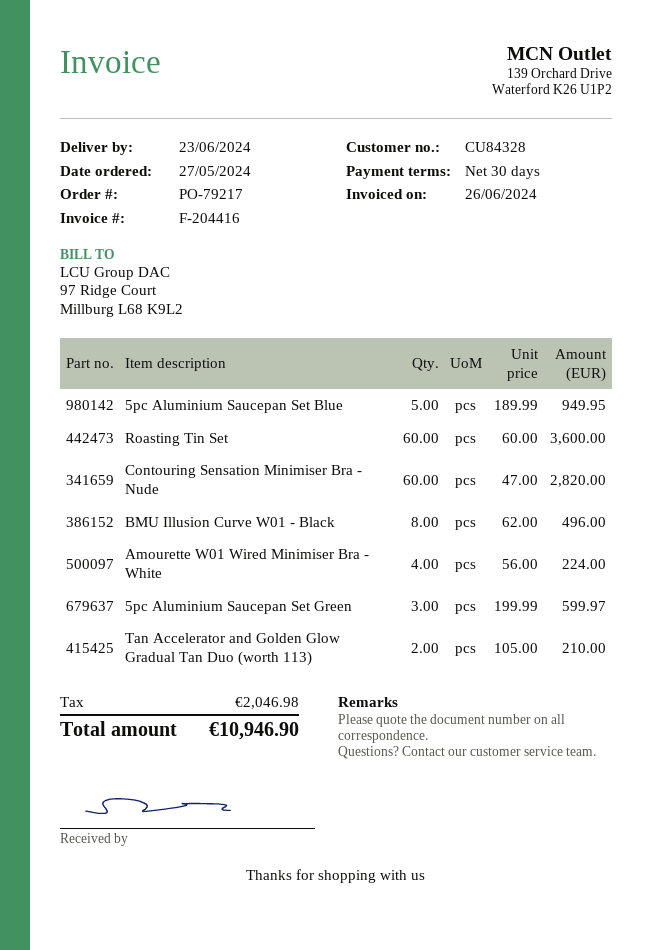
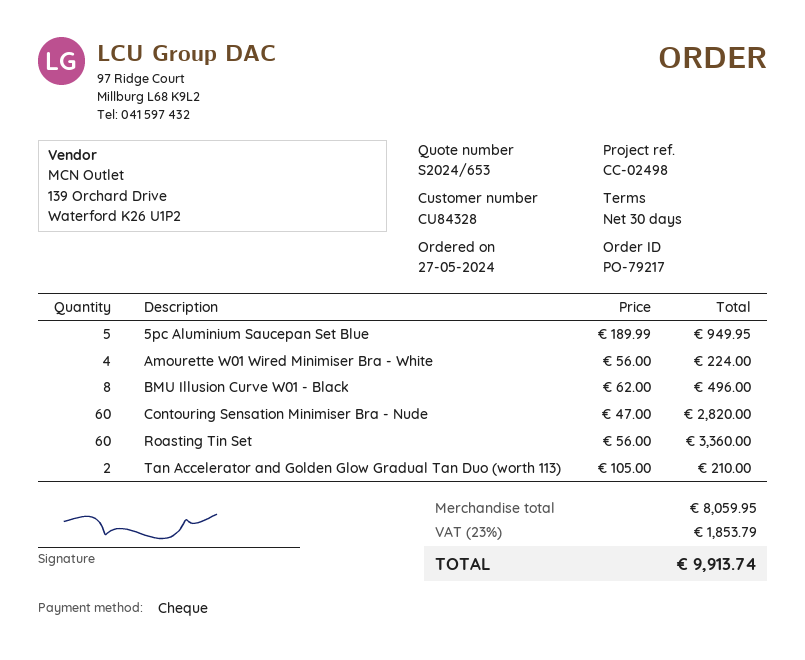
Roasting Tin Set: 60 x 60.00 = 3600.00 -> 60 x 56.00 = 3360.00
5pc Aluminium Saucepan Set Green: 3 x 199.99 = 599.97 -> none
tax: 2046.98 -> 1853.79
total: 10946.90 -> 9913.74

